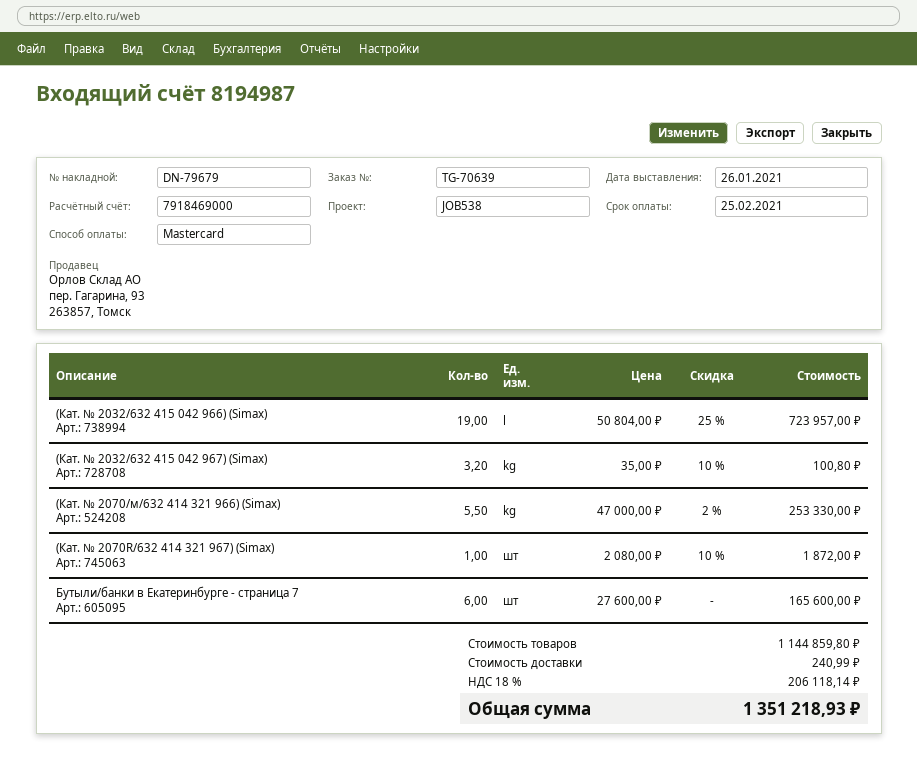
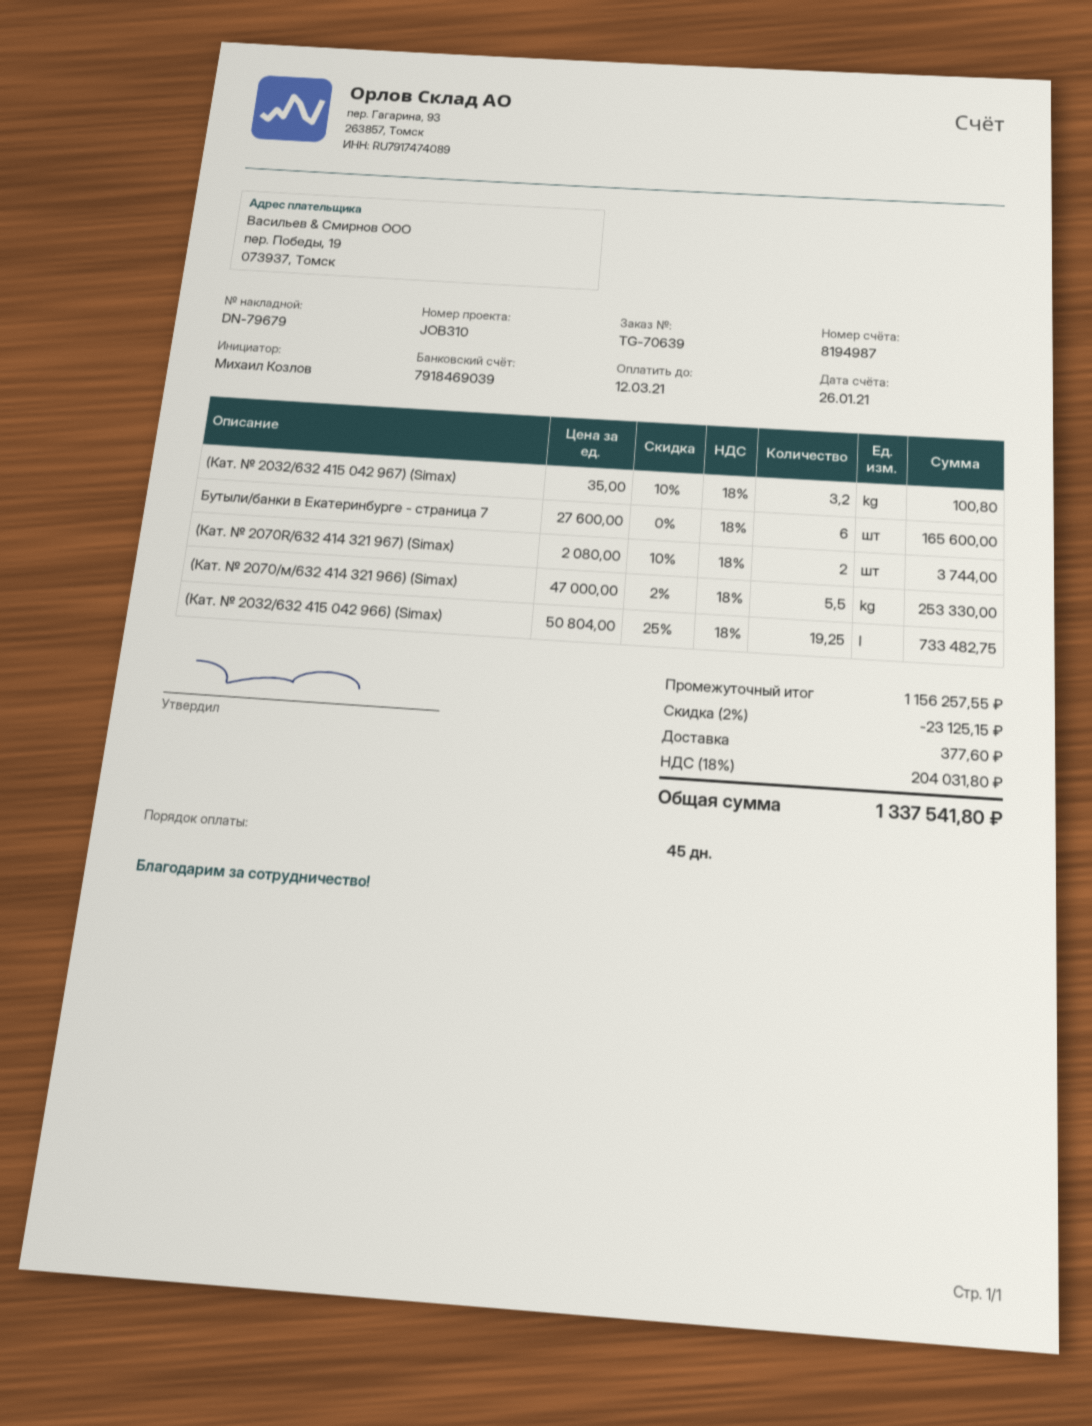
due date: 2021-02-25 -> 2021-03-12
reference: JOB538 -> JOB310
bank account: 7918469000 -> 7918469039
(Кат. № 2032/632 415 042 966) (Simax): 19 x 50804.00 - 25% = 723957.00 -> 19.25 x 50804.00 - 25% = 733482.75
(Кат. № 2070R/632 414 321 967) (Simax): 1 x 2080.00 - 10% = 1872.00 -> 2 x 2080.00 - 10% = 3744.00
subtotal: 1144859.80 -> 1156257.55
discount: none -> 2% = 23125.15
shipping: 240.99 -> 377.60
tax: 18% = 206118.14 -> 18% = 204031.80
total: 1351218.93 -> 1337541.80

